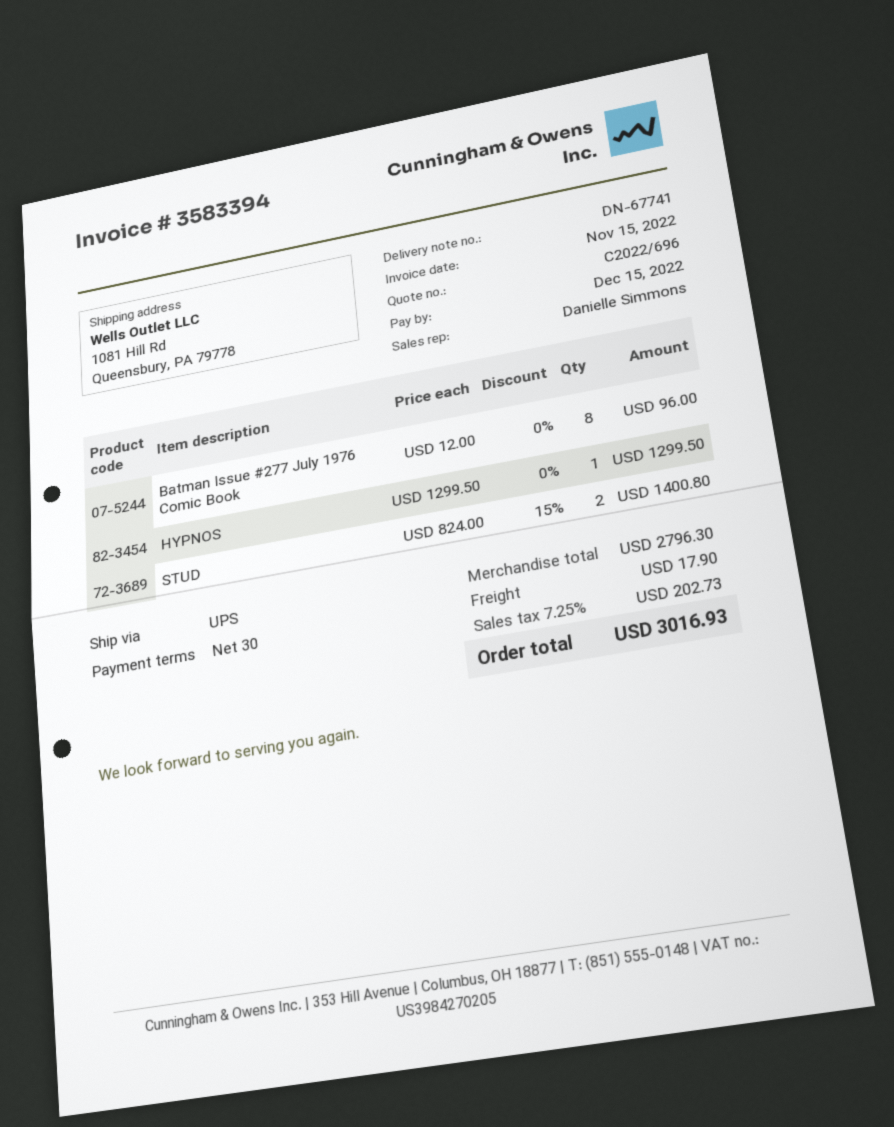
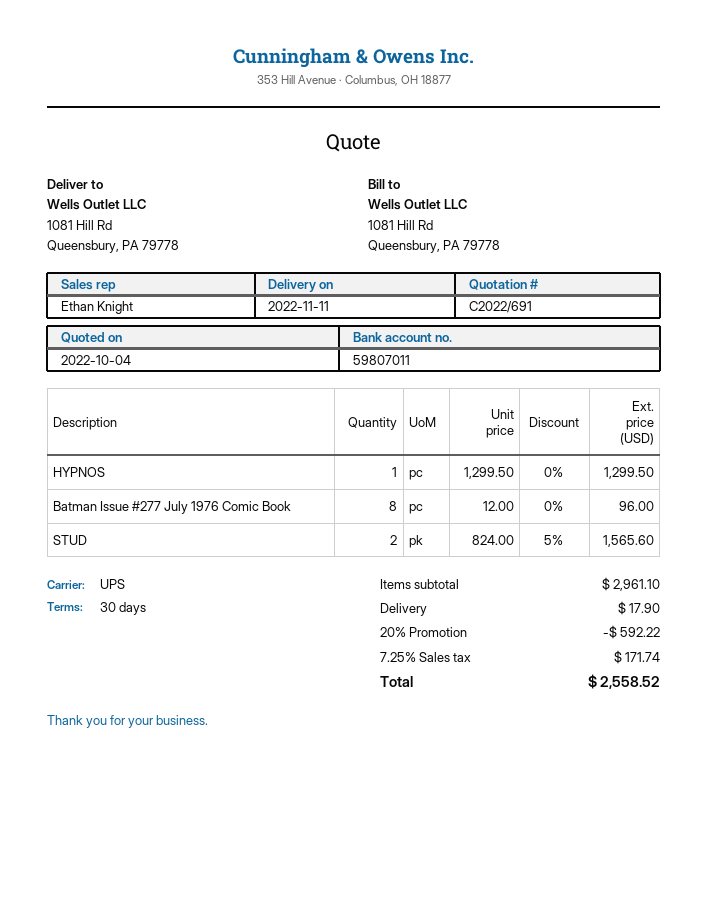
quote number: C2022/696 -> C2022/691
sales rep: Danielle Simmons -> Ethan Knight
STUD: 2 x 824.00 - 15% = 1400.80 -> 2 x 824.00 - 5% = 1565.60
subtotal: 2796.30 -> 2961.10
discount: none -> 20% = 592.22
tax: 7.25% = 202.73 -> 7.25% = 171.74
total: 3016.93 -> 2558.52

